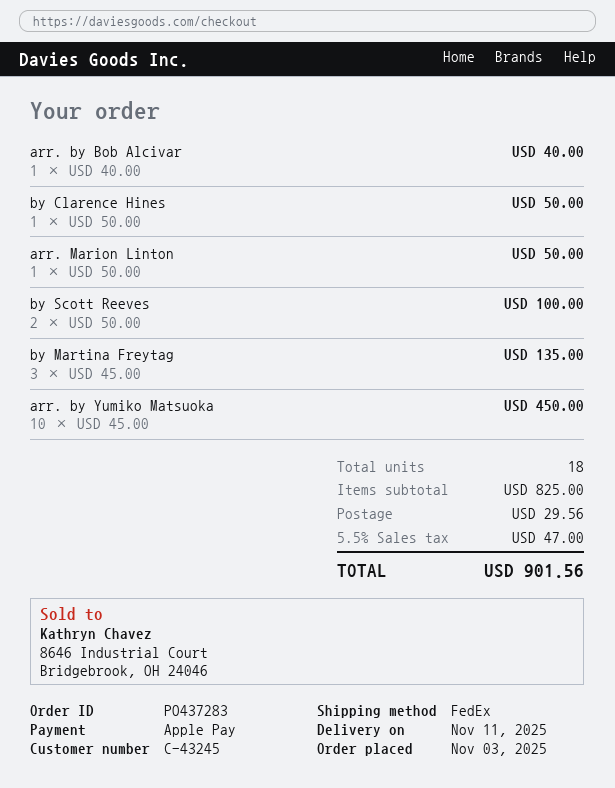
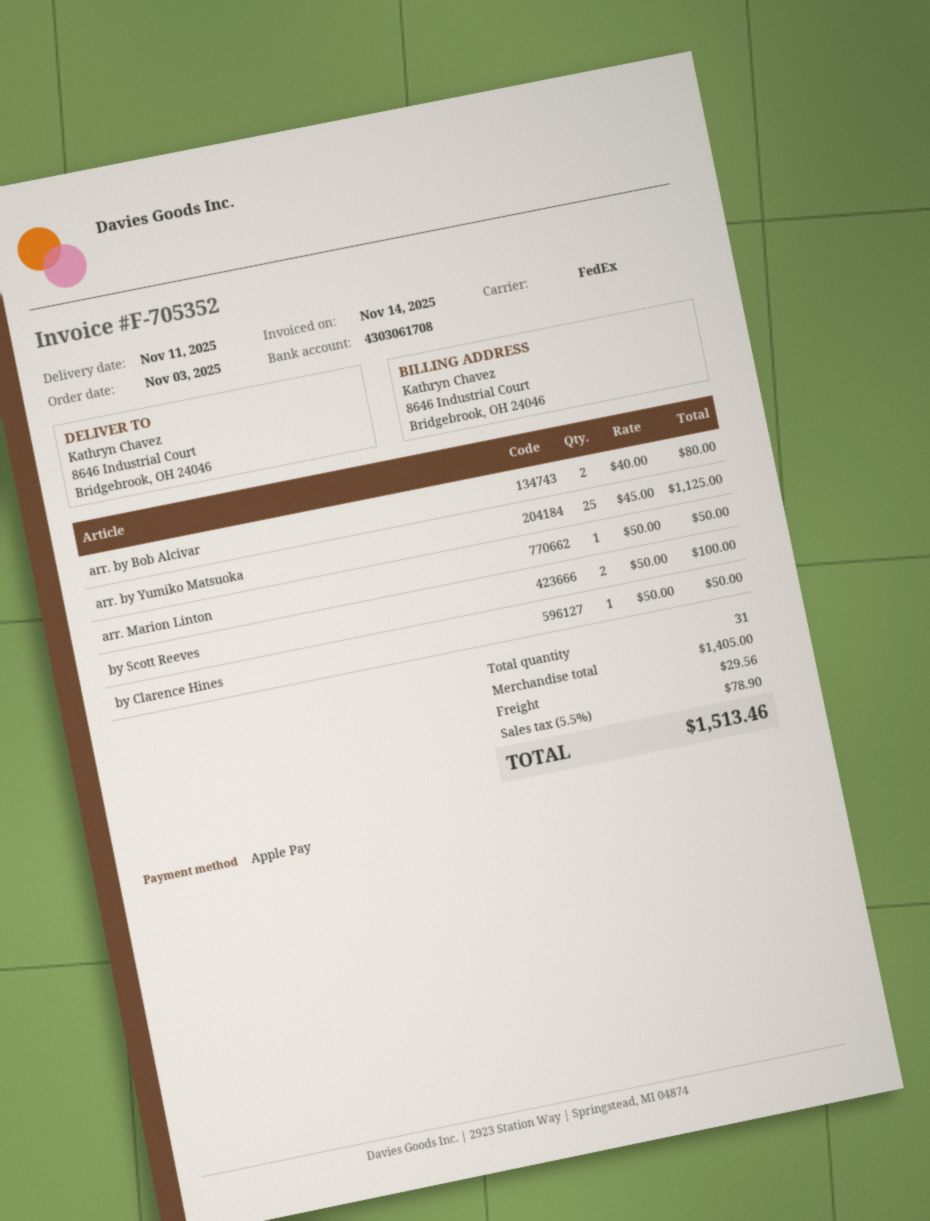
arr. by Bob Alcivar: 1 x 40.00 = 40.00 -> 2 x 40.00 = 80.00
by Martina Freytag: 3 x 45.00 = 135.00 -> none
arr. by Yumiko Matsuoka: 10 x 45.00 = 450.00 -> 25 x 45.00 = 1125.00
total quantity: 18 -> 31
subtotal: 825.00 -> 1405.00
tax: 5.5% = 47.00 -> 5.5% = 78.90
total: 901.56 -> 1513.46

